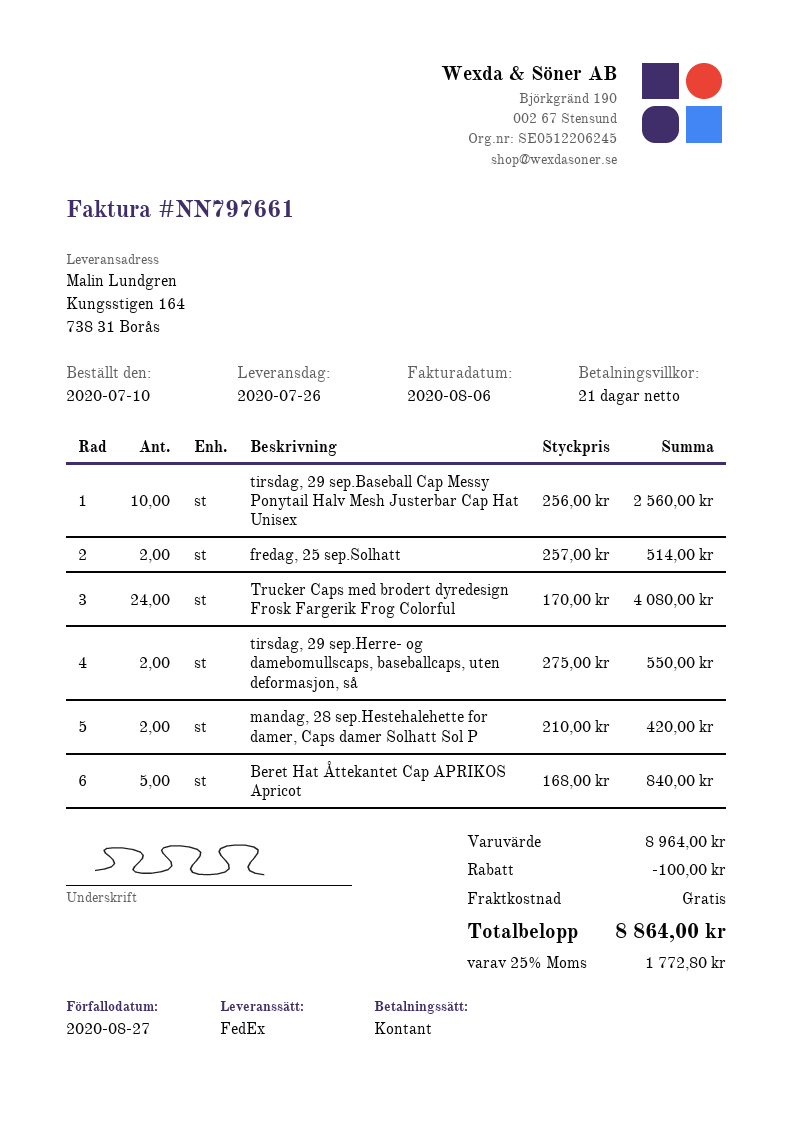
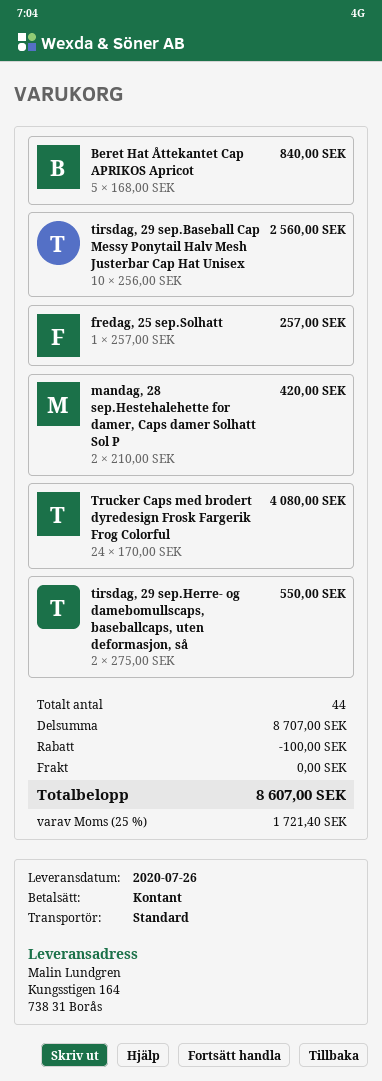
shipping method: FedEx -> standard
fredag, 25 sep.Solhatt: 2 x 257.00 = 514.00 -> 1 x 257.00 = 257.00
subtotal: 8964.00 -> 8707.00
tax: 25% = 1772.80 -> 25% = 1721.40
total: 8864.00 -> 8607.00

